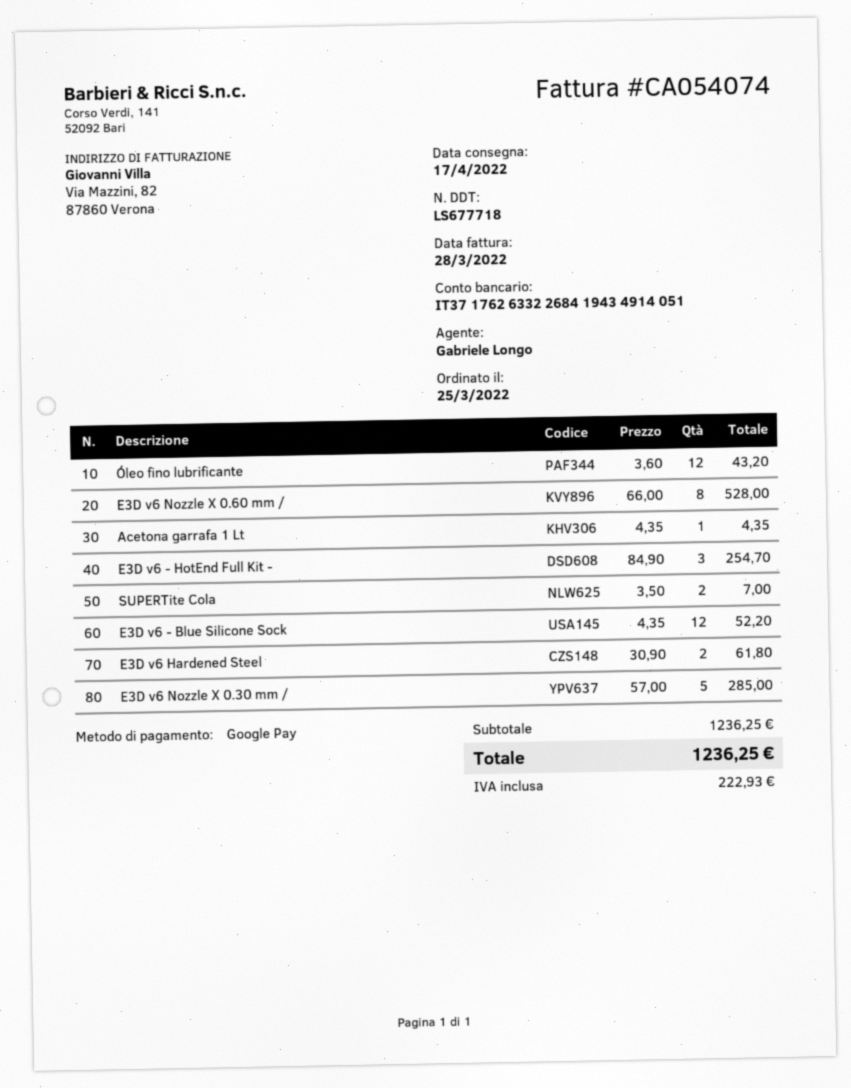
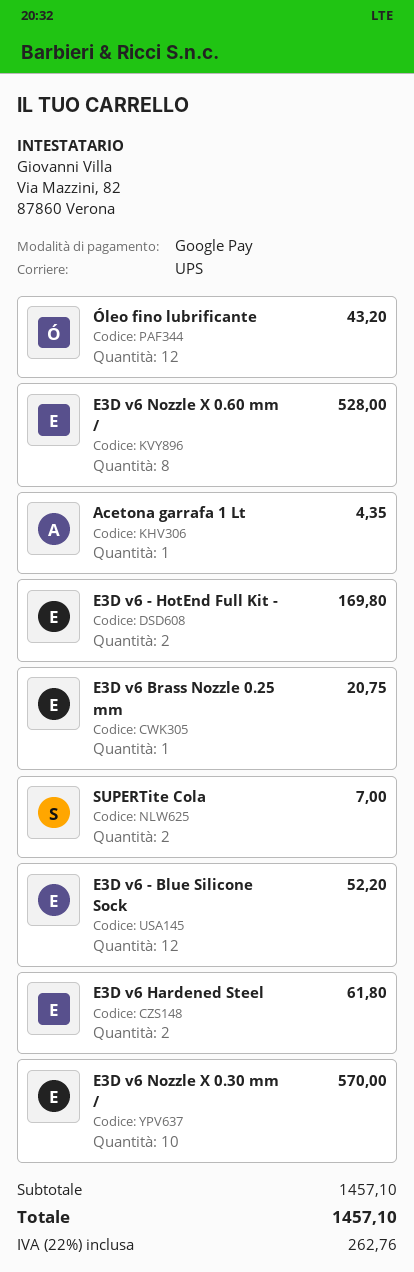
E3D v6 - HotEnd Full Kit -: 3 for 254.70 -> 2 for 169.80
E3D v6 Nozzle X 0.30 mm /: 5 for 285.00 -> 10 for 570.00
E3D v6 Brass Nozzle 0.25 mm: none -> 1 for 20.75
subtotal: 1236.25 -> 1457.10
tax: 222.93 -> 262.76
total: 1236.25 -> 1457.10

